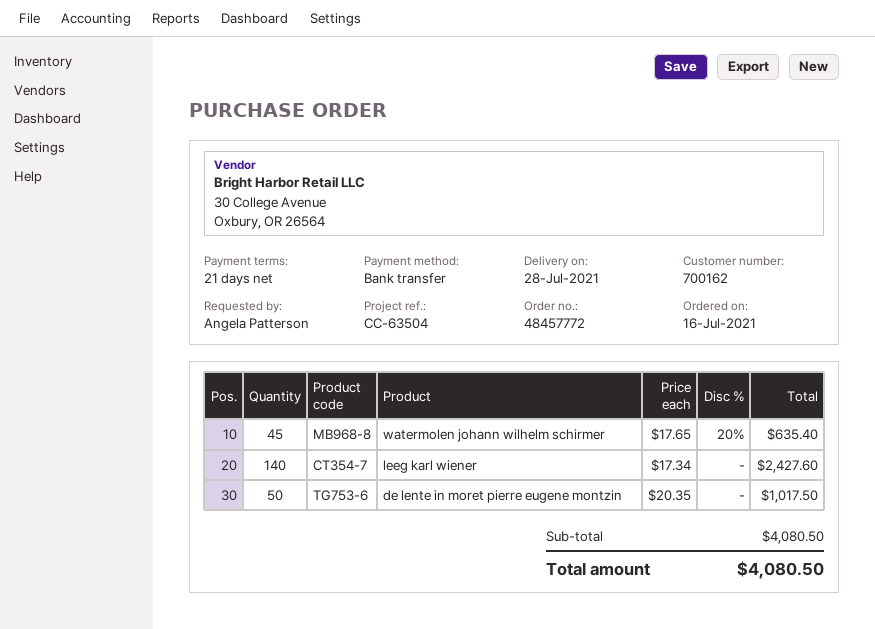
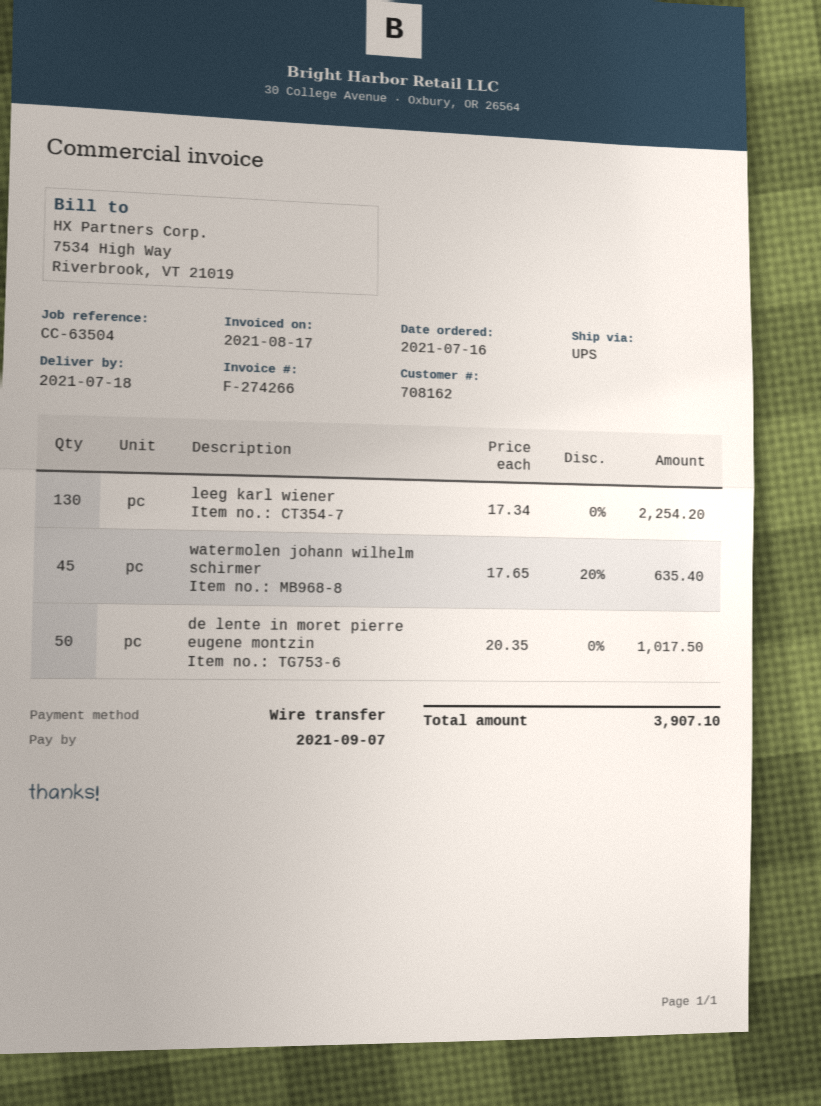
delivery date: 2021-07-28 -> 2021-07-18
customer number: 700162 -> 708162
leeg karl wiener: 140 x 17.34 = 2427.60 -> 130 x 17.34 = 2254.20
total: 4080.50 -> 3907.10

